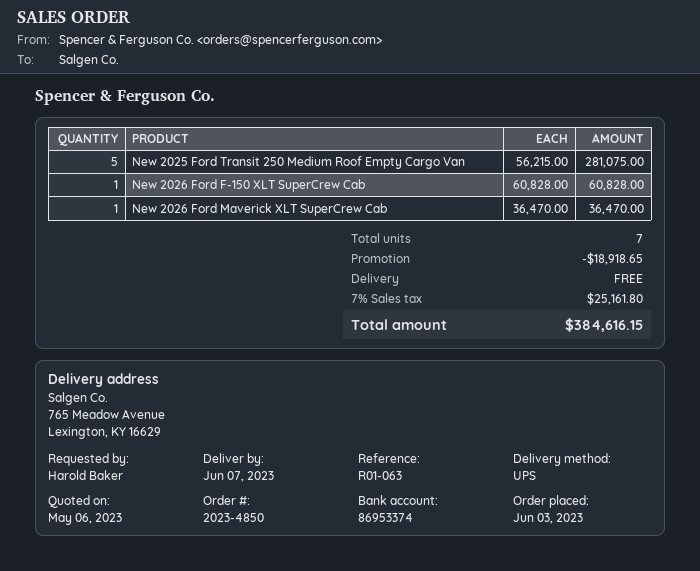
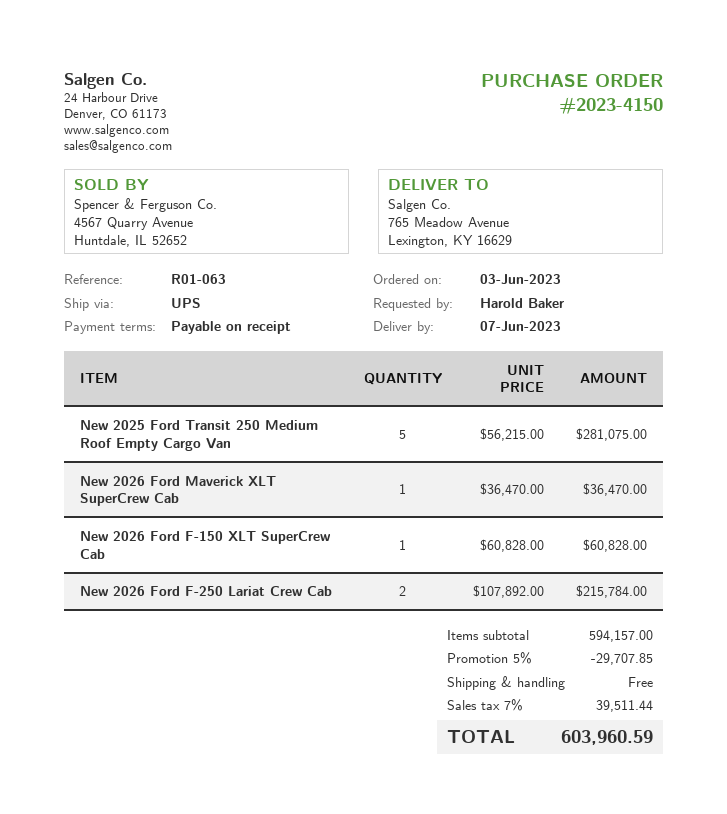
order number: 2023-4850 -> 2023-4150
New 2026 Ford F-250 Lariat Crew Cab: none -> 2 x 107892.00 = 215784.00
discount: 18918.65 -> 29707.85
tax: 7% = 25161.80 -> 7% = 39511.44
total: 384616.15 -> 603960.59

